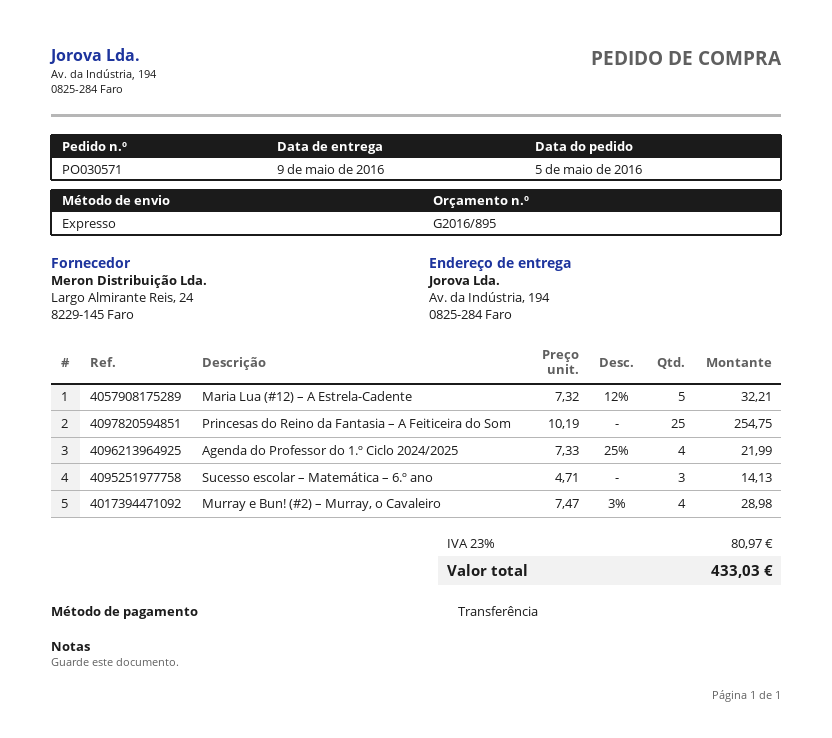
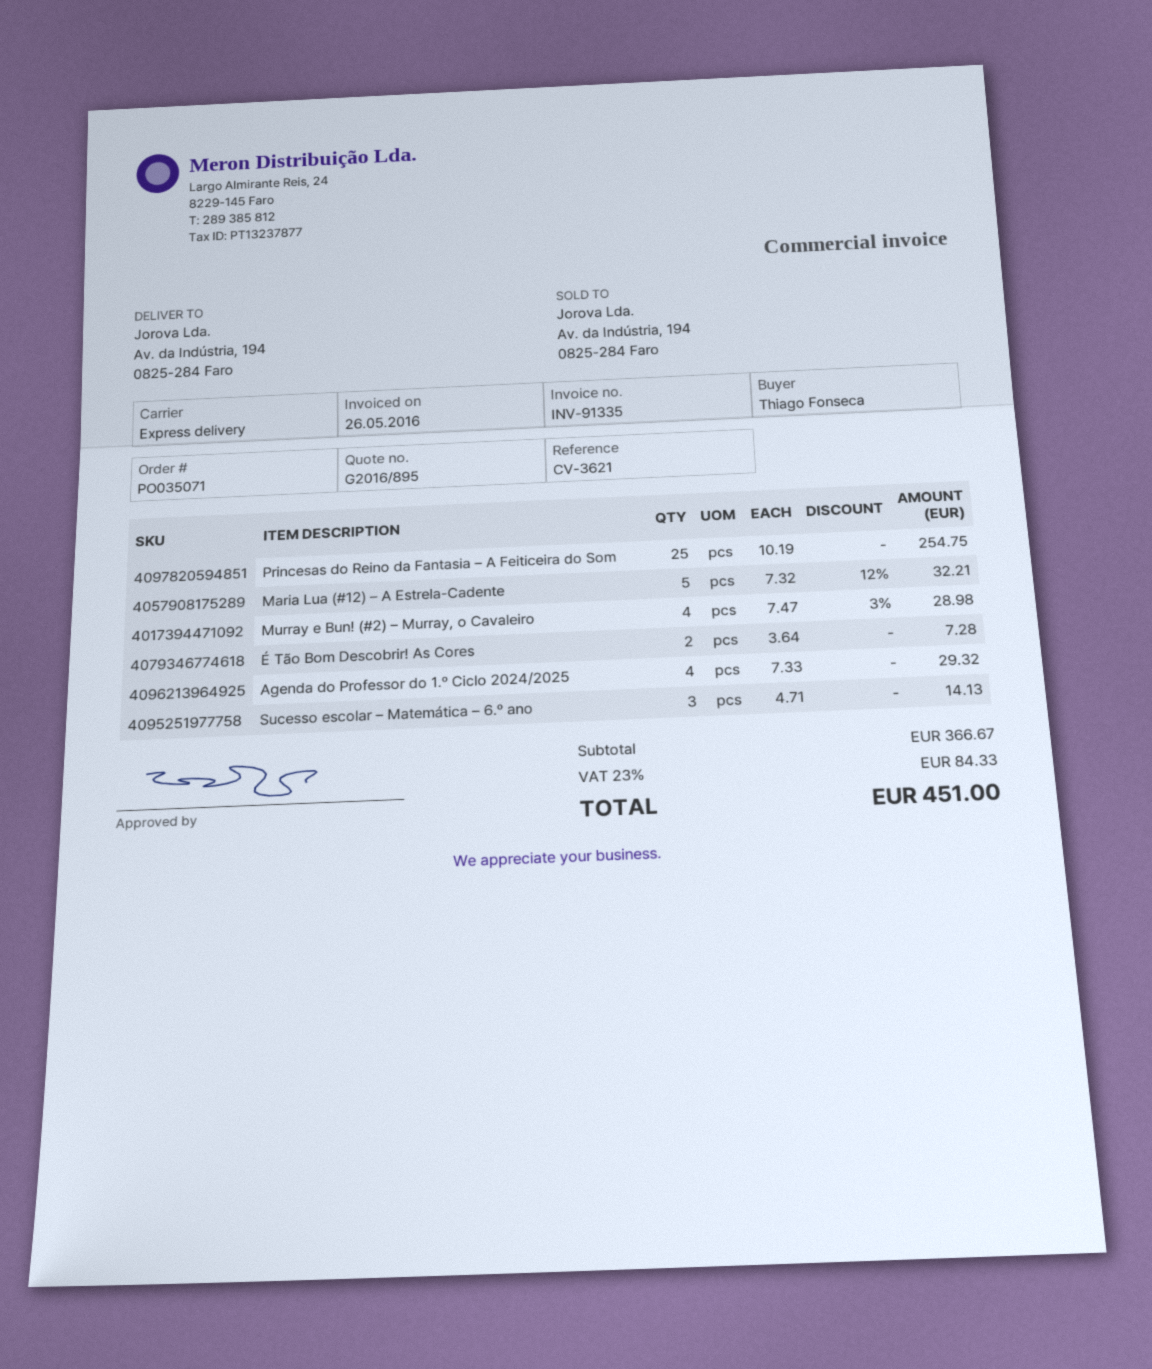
order number: PO030571 -> PO035071
Agenda do Professor do 1.º Ciclo 2024/2025: 4 x 7.33 - 25% = 21.99 -> 4 x 7.33 = 29.32
É Tão Bom Descobrir! As Cores: none -> 2 x 3.64 = 7.28
tax: 23% = 80.97 -> 23% = 84.33
total: 433.03 -> 451.00

